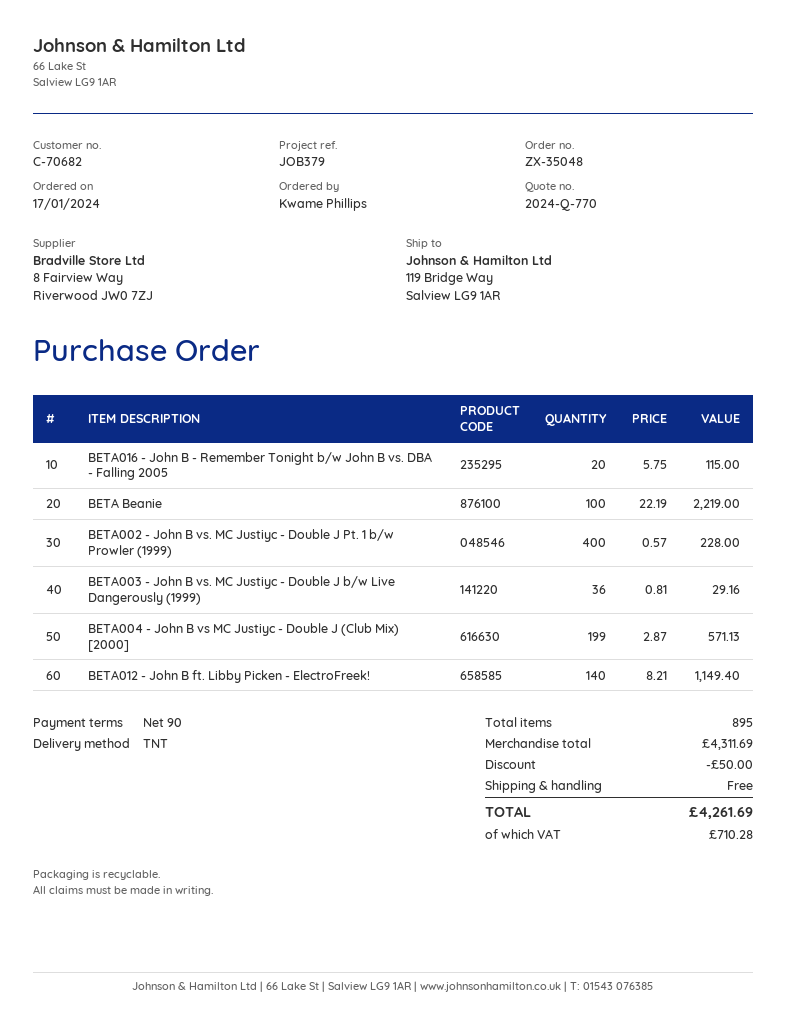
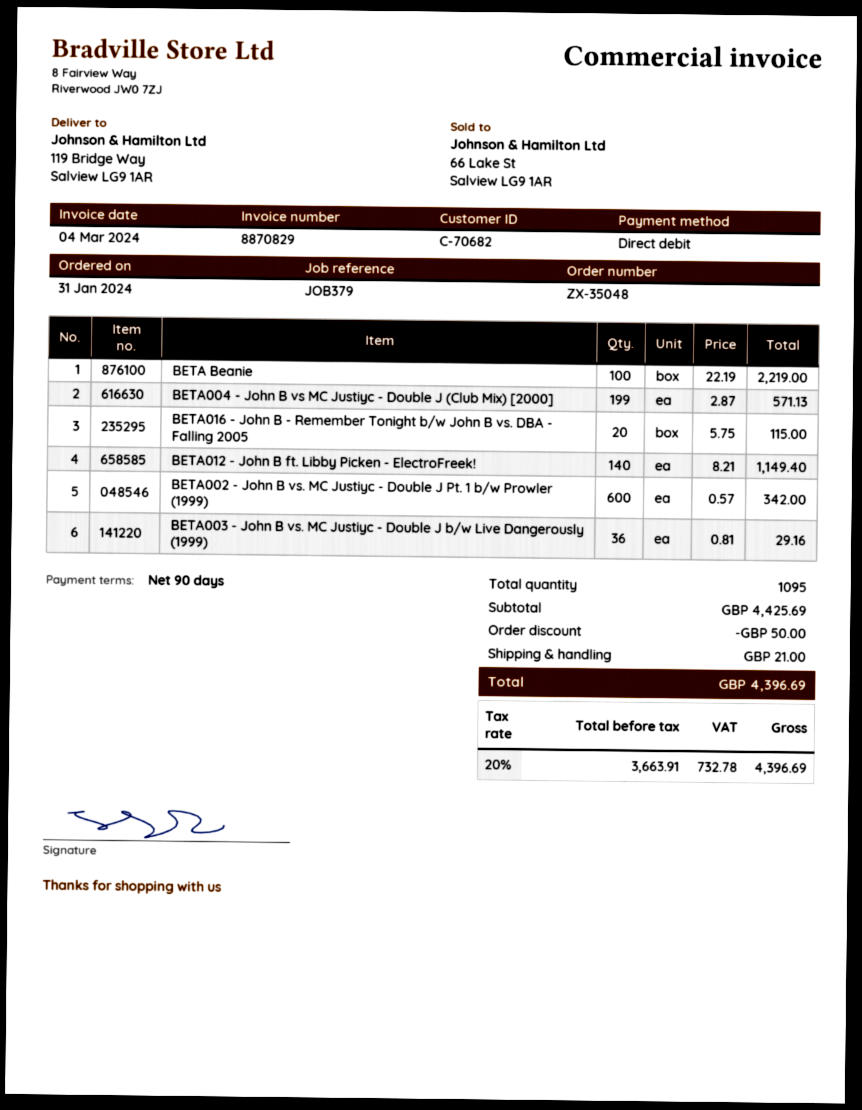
order date: 2024-01-17 -> 2024-01-31
BETA002 - John B vs. MC Justiyc - Double J Pt. 1 b/w Prowler (1999): 400 x 0.57 = 228.00 -> 600 x 0.57 = 342.00
total quantity: 895 -> 1095
subtotal: 4311.69 -> 4425.69
shipping: 0.00 -> 21.00
tax: 710.28 -> 732.78
total: 4261.69 -> 4396.69

